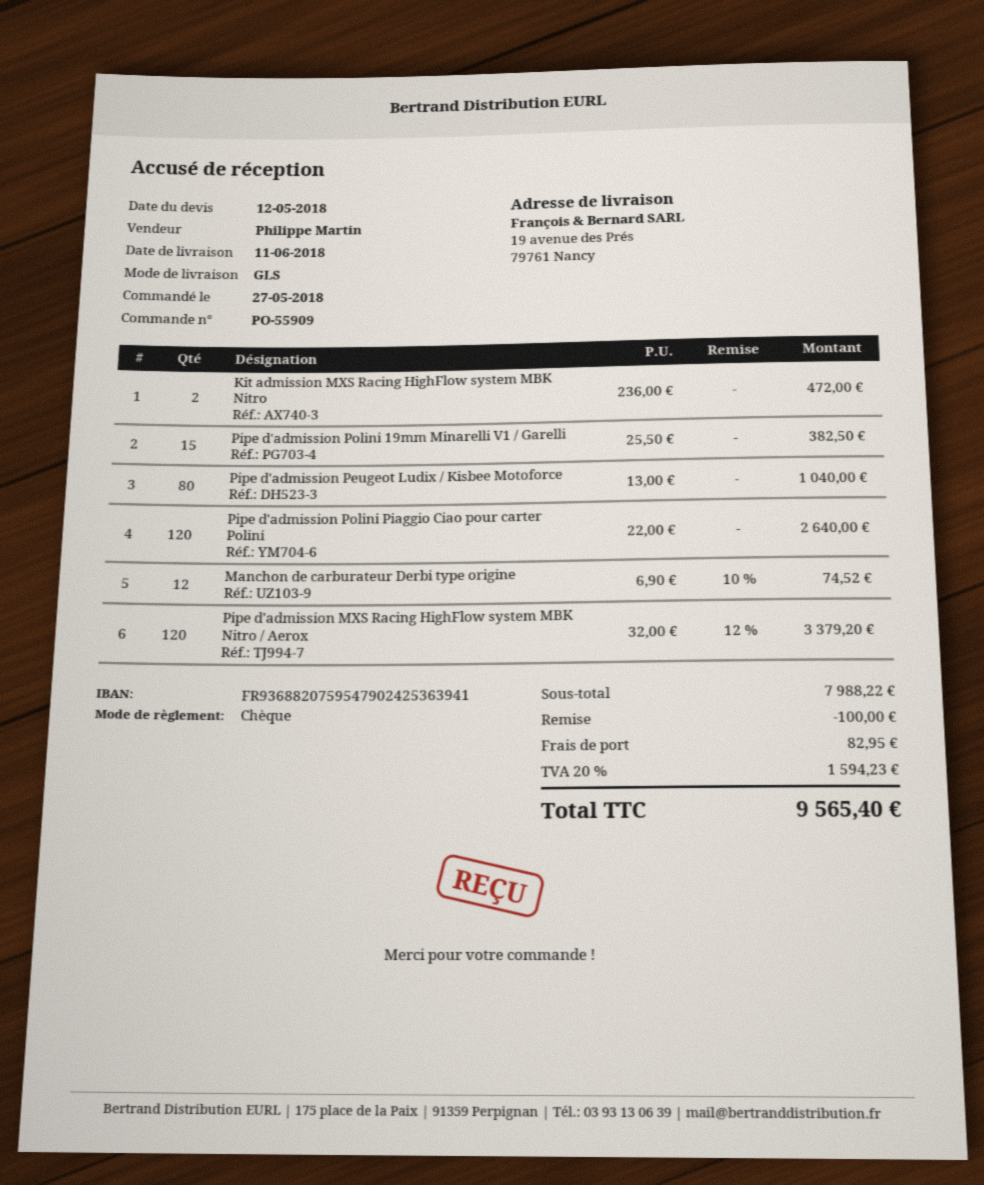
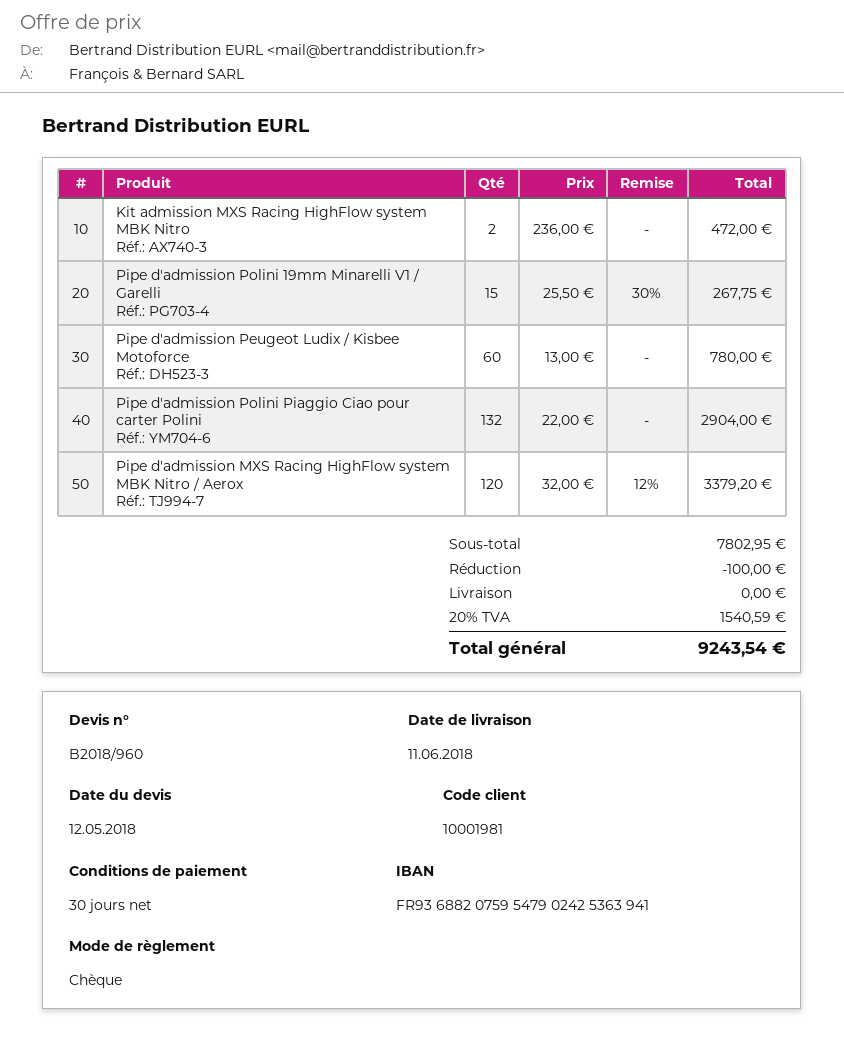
Pipe d'admission Polini 19mm Minarelli V1 / Garelli: 15 x 25.50 = 382.50 -> 15 x 25.50 - 30% = 267.75
Pipe d'admission Peugeot Ludix / Kisbee Motoforce: 80 x 13.00 = 1040.00 -> 60 x 13.00 = 780.00
Pipe d'admission Polini Piaggio Ciao pour carter Polini: 120 x 22.00 = 2640.00 -> 132 x 22.00 = 2904.00
Manchon de carburateur Derbi type origine: 12 x 6.90 - 10% = 74.52 -> none
subtotal: 7988.22 -> 7802.95
shipping: 82.95 -> 0.00
tax: 20% = 1594.23 -> 20% = 1540.59
total: 9565.40 -> 9243.54

